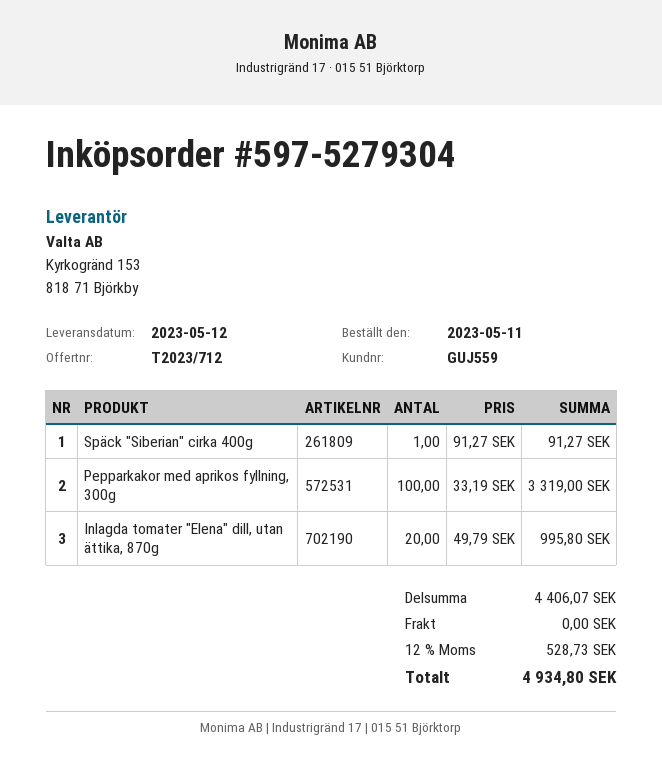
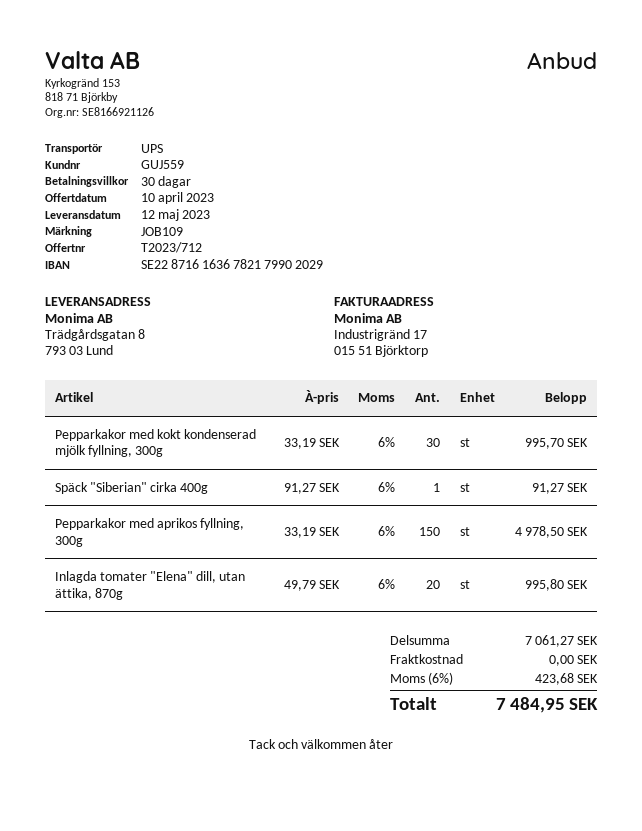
Pepparkakor med aprikos fyllning, 300g: 100 x 33.19 = 3319.00 -> 150 x 33.19 = 4978.50
Pepparkakor med kokt kondenserad mjölk fyllning, 300g: none -> 30 x 33.19 = 995.70
subtotal: 4406.07 -> 7061.27
tax: 12% = 528.73 -> 6% = 423.68
total: 4934.80 -> 7484.95

